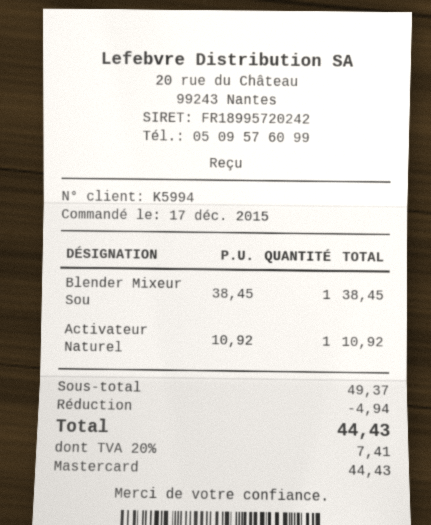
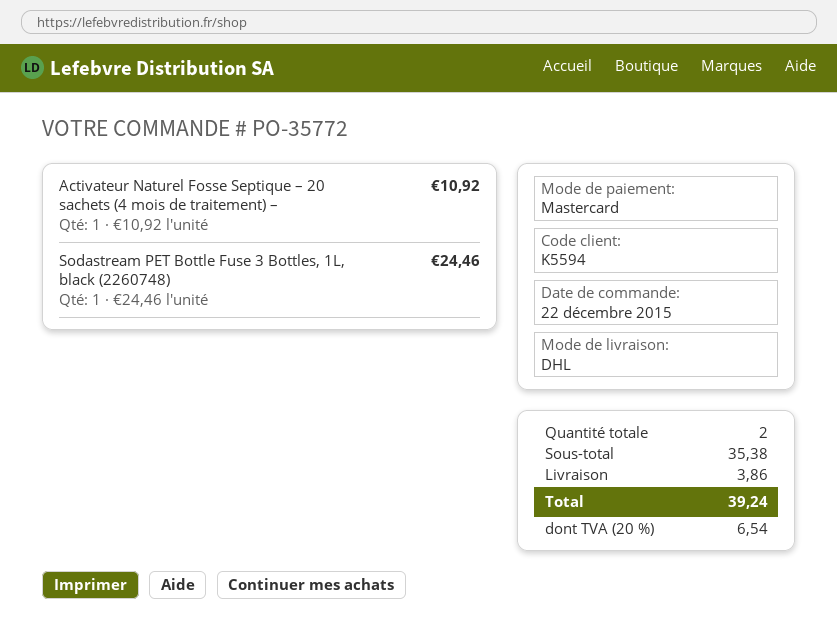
order date: 2015-12-17 -> 2015-12-22
customer number: K5994 -> K5594
Blender Mixeur Sou: 1 x 38.45 = 38.45 -> none
Sodastream PET Bottle Fuse 3 Bottles, 1L, black (2260748): none -> 1 x 24.46 = 24.46
subtotal: 49.37 -> 35.38
discount: 4.94 -> none
shipping: none -> 3.86
tax: 20% = 7.41 -> 20% = 6.54
total: 44.43 -> 39.24

